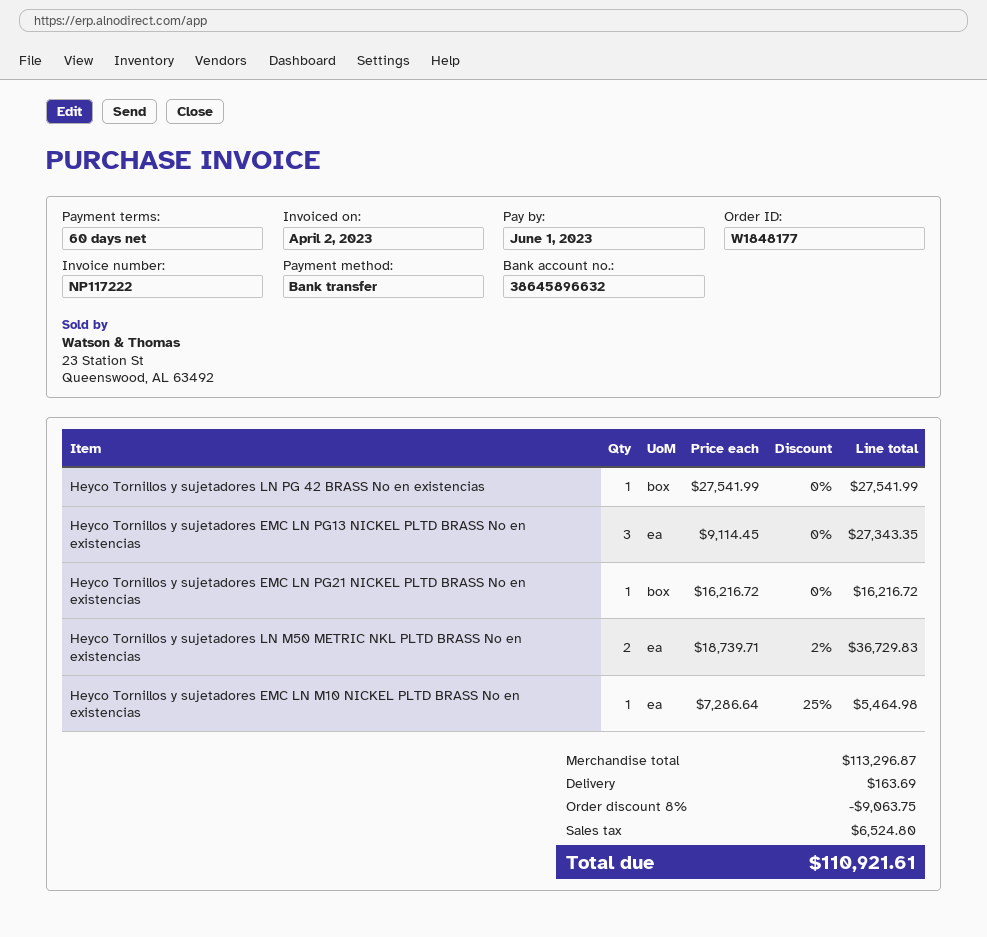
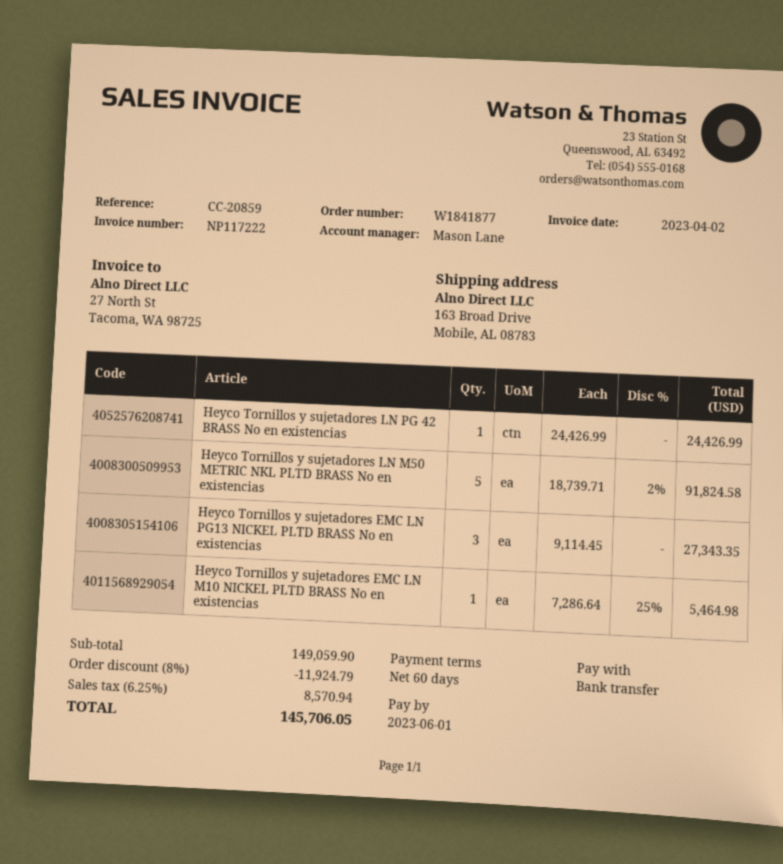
order number: W1848177 -> W1841877
Heyco Tornillos y sujetadores LN PG 42 BRASS No en existencias: 1 x 27541.99 = 27541.99 -> 1 x 24426.99 = 24426.99
Heyco Tornillos y sujetadores EMC LN PG21 NICKEL PLTD BRASS No en existencias: 1 x 16216.72 = 16216.72 -> none
Heyco Tornillos y sujetadores LN M50 METRIC NKL PLTD BRASS No en existencias: 2 x 18739.71 - 2% = 36729.83 -> 5 x 18739.71 - 2% = 91824.58
subtotal: 113296.87 -> 149059.90
discount: 8% = 9063.75 -> 8% = 11924.79
shipping: 163.69 -> none
tax: 6524.80 -> 8570.94
total: 110921.61 -> 145706.05

